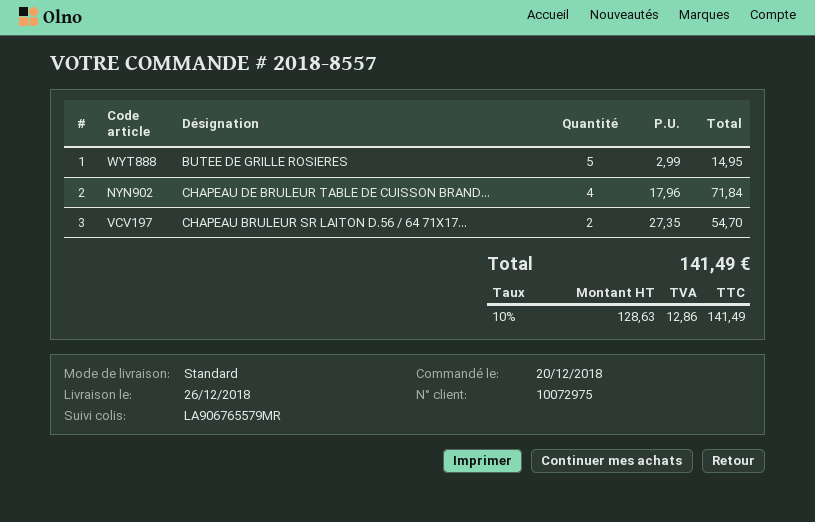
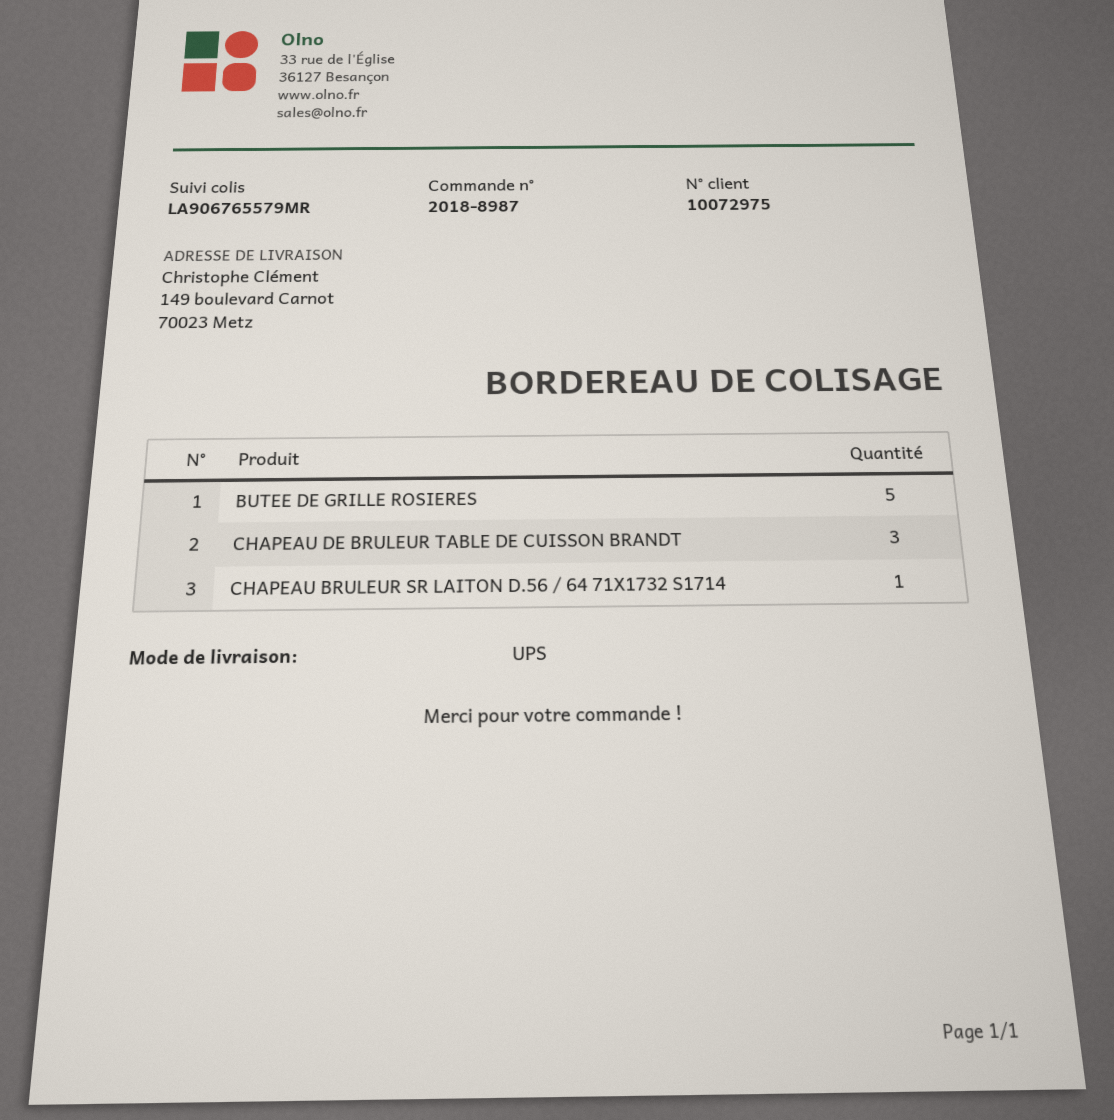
order number: 2018-8557 -> 2018-8987
shipping method: standard -> UPS
CHAPEAU DE BRULEUR TABLE DE CUISSON BRAND...: 4 -> 3
CHAPEAU BRULEUR SR LAITON D.56 / 64 71X17...: 2 -> 1

